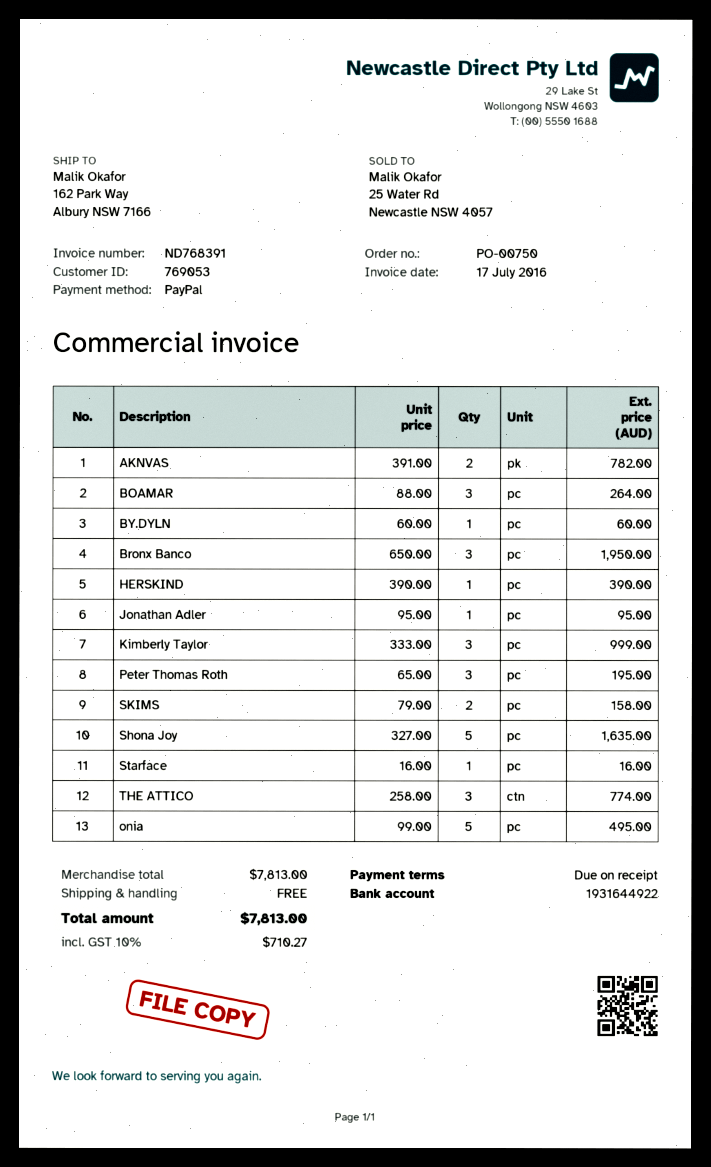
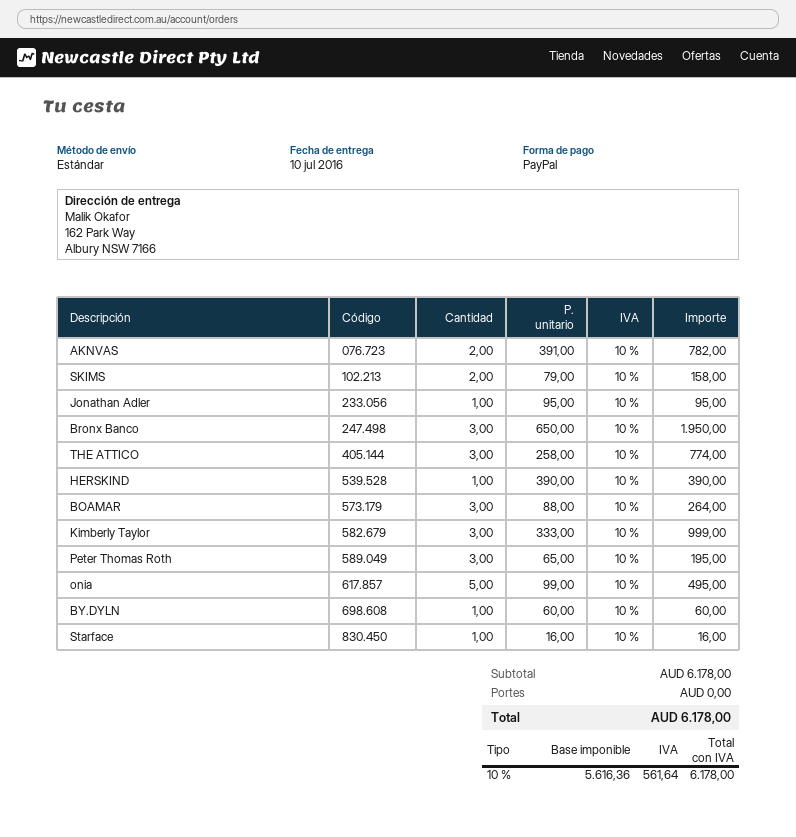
Shona Joy: 5 x 327.00 = 1635.00 -> none
subtotal: 7813.00 -> 6178.00
tax: 10% = 710.27 -> 10% = 561.64
total: 7813.00 -> 6178.00

